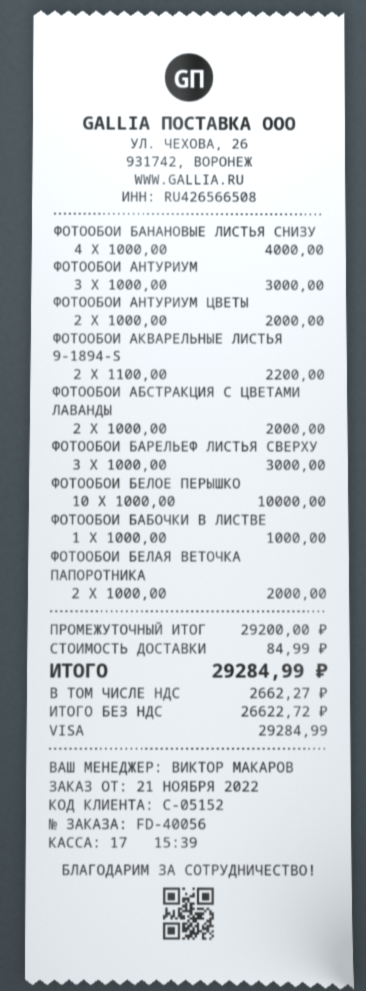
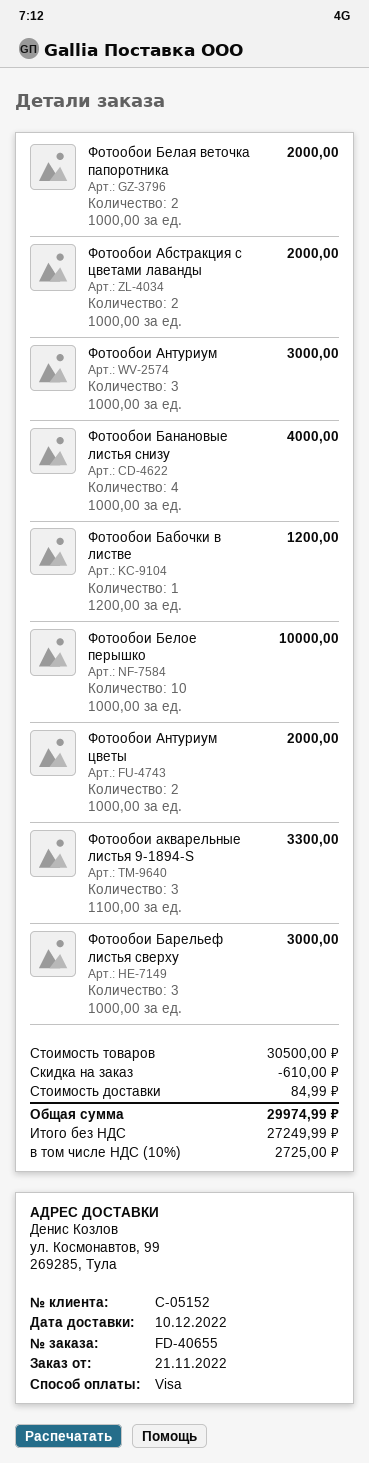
order number: FD-40056 -> FD-40655
ФОТООБОИ АКВАРЕЛЬНЫЕ ЛИСТЬЯ 9-1894-S: 2 x 1100.00 = 2200.00 -> 3 x 1100.00 = 3300.00
ФОТООБОИ БАБОЧКИ В ЛИСТВЕ: 1 x 1000.00 = 1000.00 -> 1 x 1200.00 = 1200.00
subtotal: 29200.00 -> 30500.00
discount: none -> 610.00
net: 26622.72 -> 27249.99
tax: 2662.27 -> 2725.00
total: 29284.99 -> 29974.99

